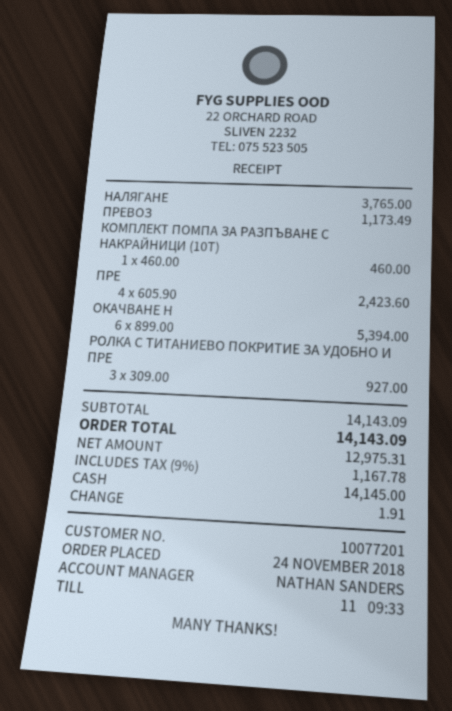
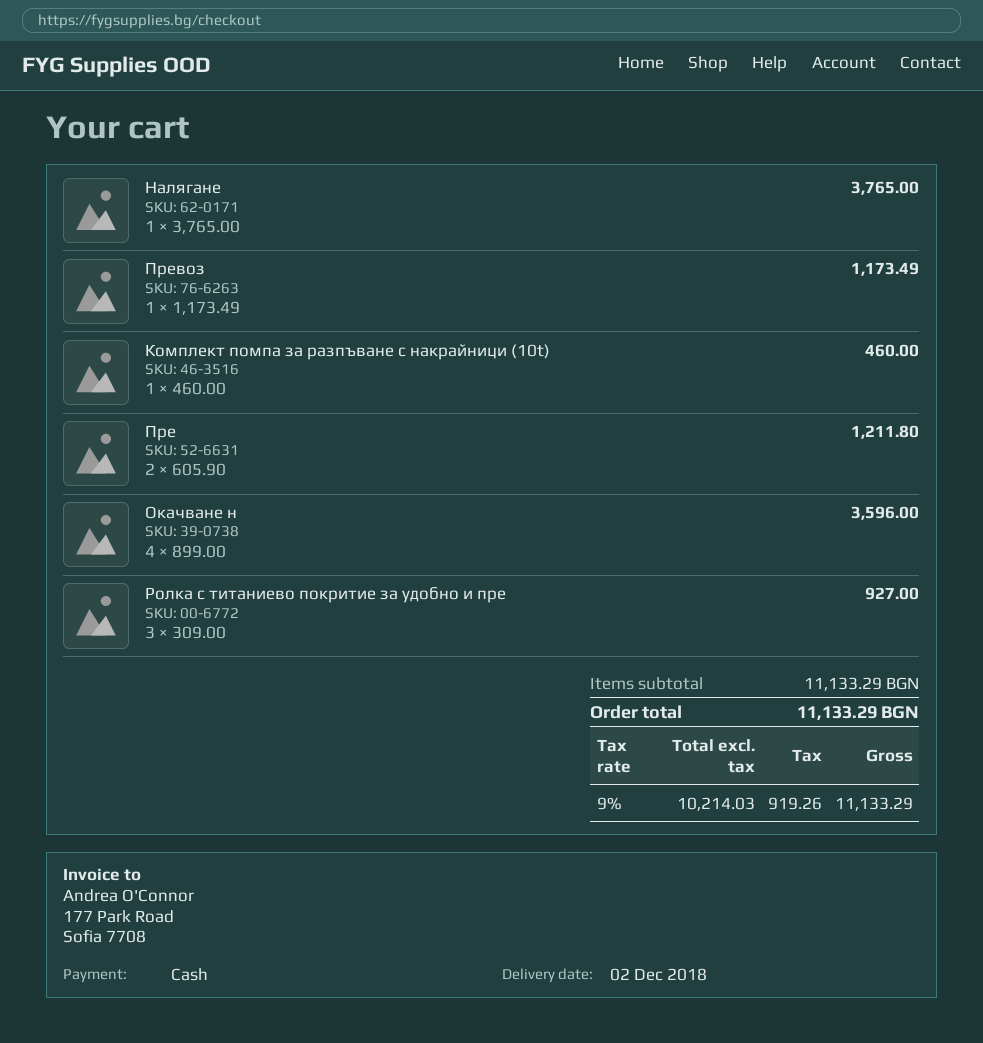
ПРЕ: 4 x 605.90 = 2423.60 -> 2 x 605.90 = 1211.80
ОКАЧВАНЕ Н: 6 x 899.00 = 5394.00 -> 4 x 899.00 = 3596.00
subtotal: 14143.09 -> 11133.29
net: 12975.31 -> 10214.03
tax: 9% = 1167.78 -> 9% = 919.26
total: 14143.09 -> 11133.29

